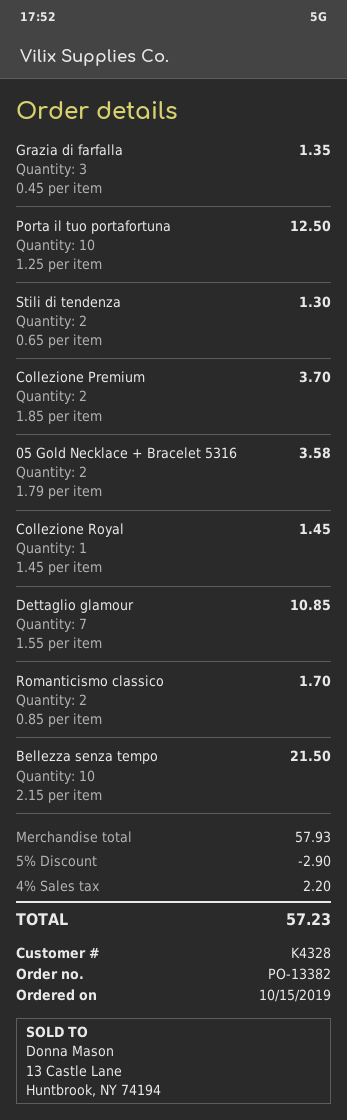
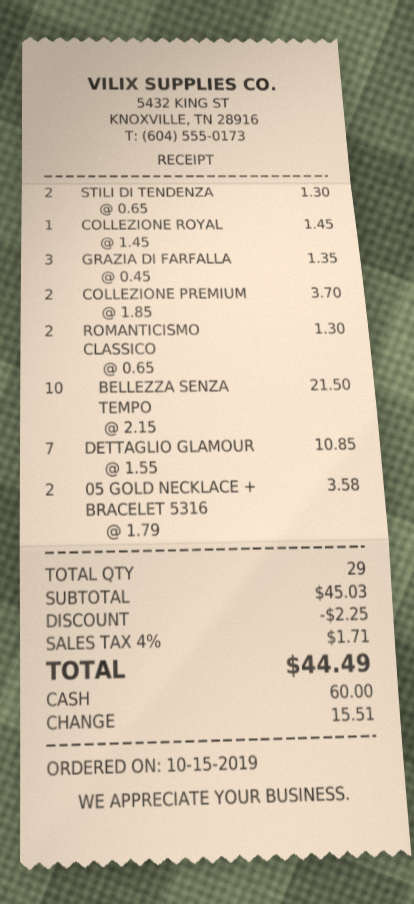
Porta il tuo portafortuna: 10 x 1.25 = 12.50 -> none
Romanticismo classico: 2 x 0.85 = 1.70 -> 2 x 0.65 = 1.30
subtotal: 57.93 -> 45.03
discount: 2.90 -> 2.25
tax: 4% = 2.20 -> 4% = 1.71
total: 57.23 -> 44.49

